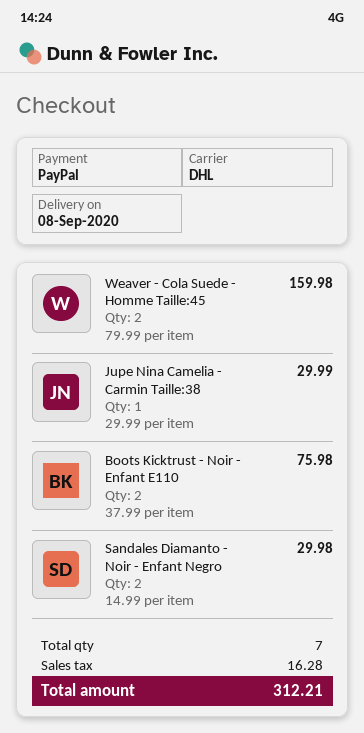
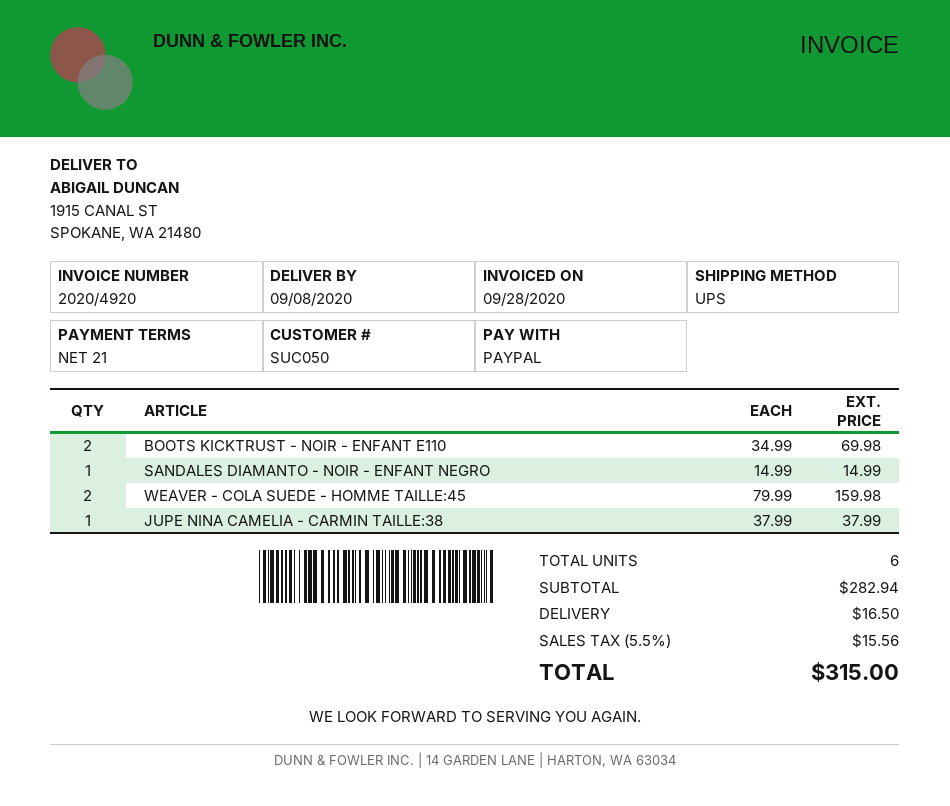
shipping method: DHL -> UPS
Jupe Nina Camelia - Carmin Taille:38: 1 x 29.99 = 29.99 -> 1 x 37.99 = 37.99
Boots Kicktrust - Noir - Enfant E110: 2 x 37.99 = 75.98 -> 2 x 34.99 = 69.98
Sandales Diamanto - Noir - Enfant Negro: 2 x 14.99 = 29.98 -> 1 x 14.99 = 14.99
total quantity: 7 -> 6
shipping: none -> 16.50
tax: 16.28 -> 15.56
total: 312.21 -> 315.00

